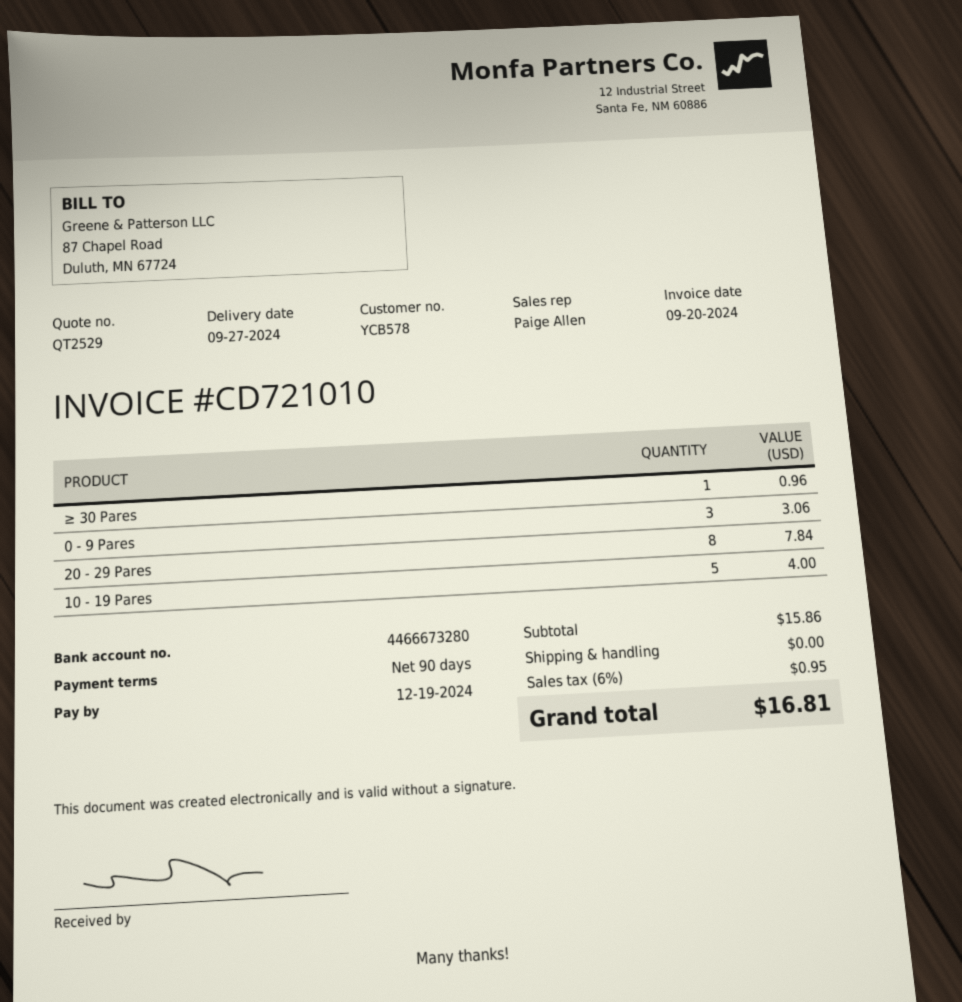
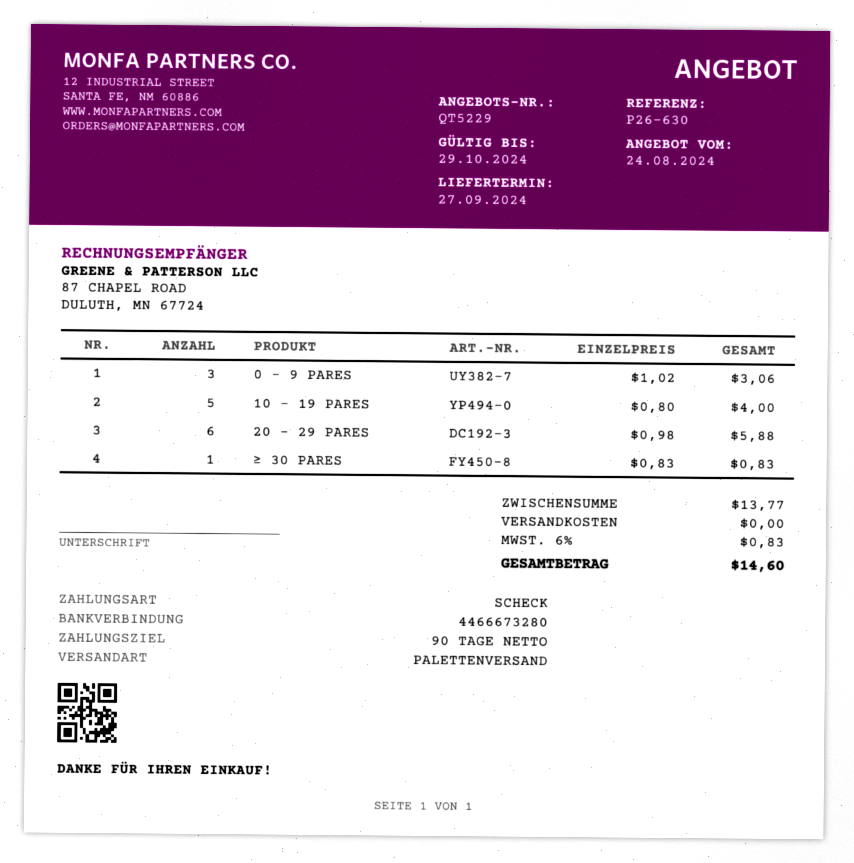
quote number: QT2529 -> QT5229
≥ 30 Pares: 1 for 0.96 -> 1 for 0.83
20 - 29 Pares: 8 for 7.84 -> 6 for 5.88
subtotal: 15.86 -> 13.77
tax: 6% = 0.95 -> 6% = 0.83
total: 16.81 -> 14.60

